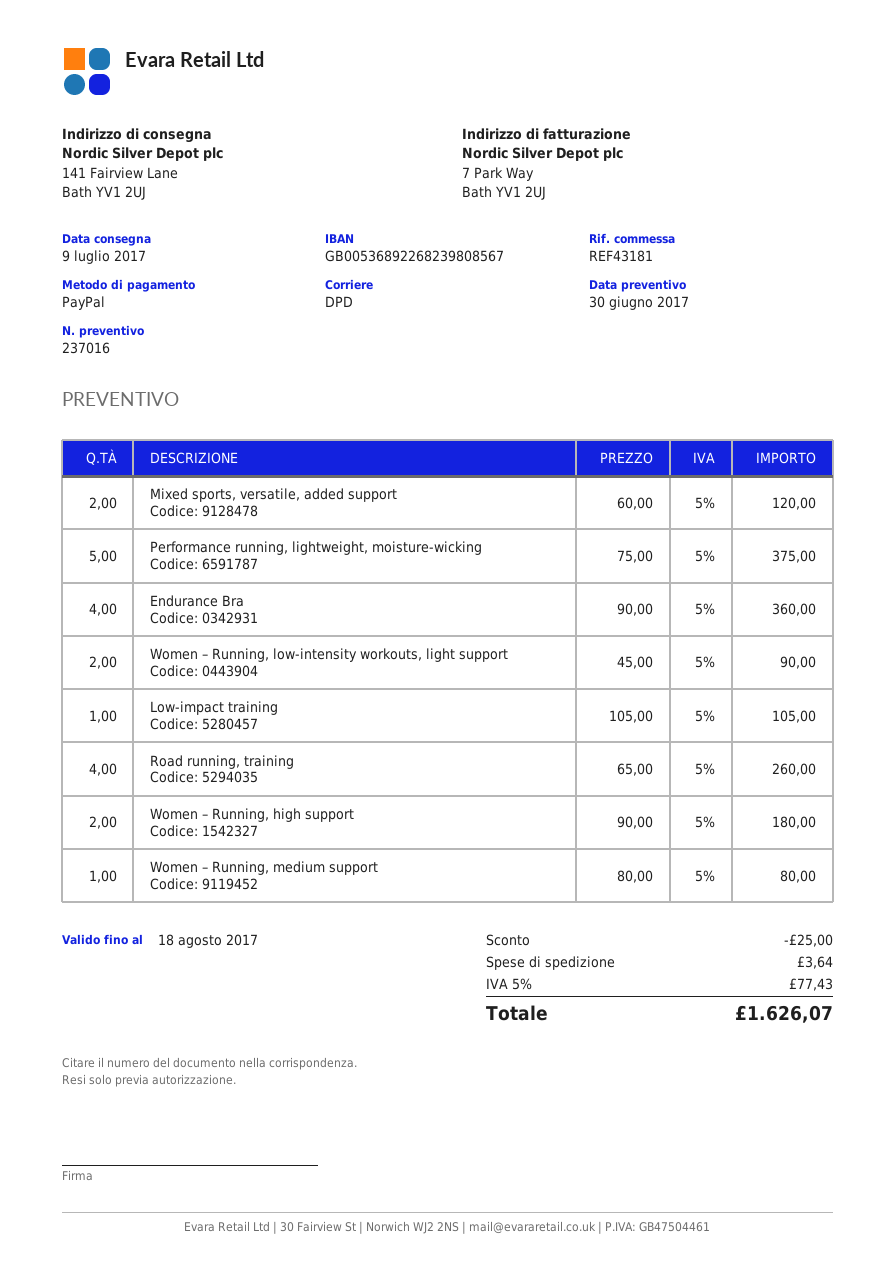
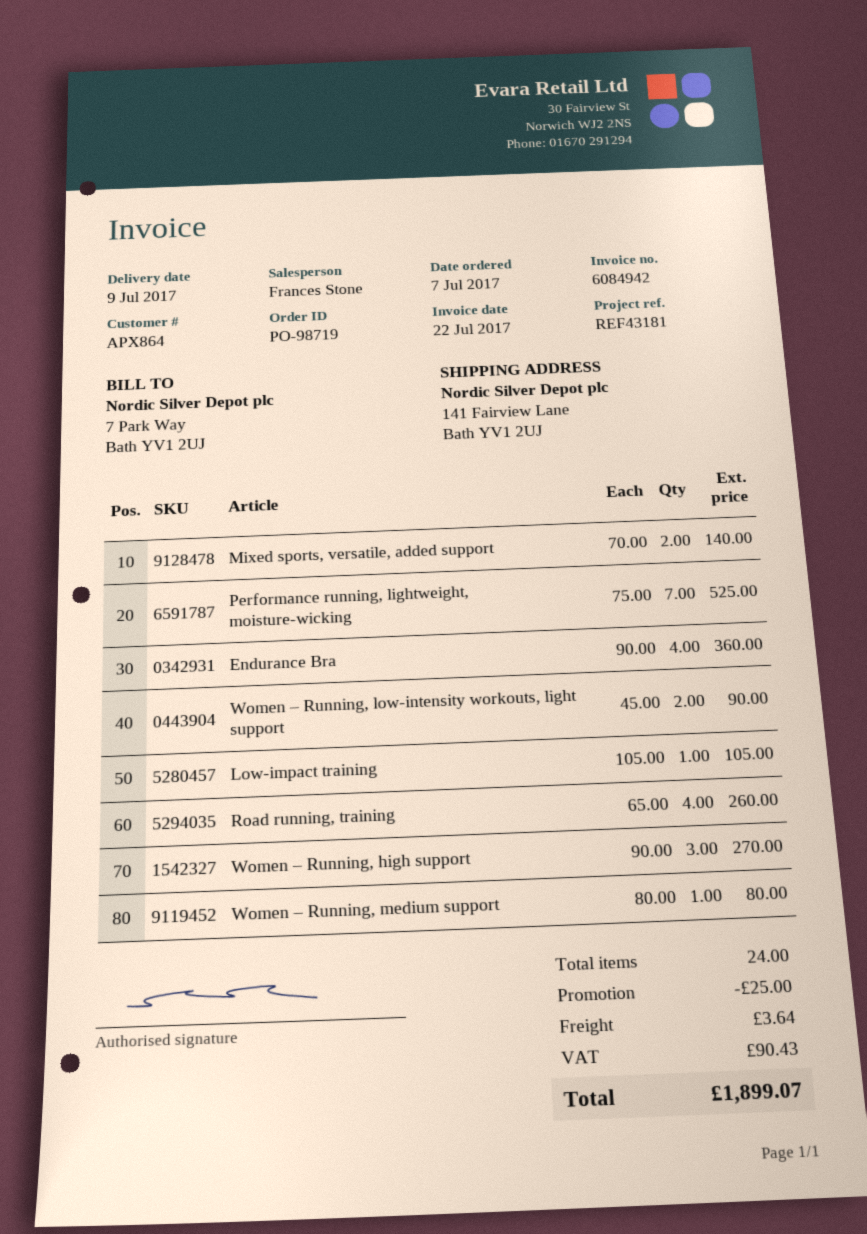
Mixed sports, versatile, added support: 2 x 60.00 = 120.00 -> 2 x 70.00 = 140.00
Performance running, lightweight, moisture-wicking: 5 x 75.00 = 375.00 -> 7 x 75.00 = 525.00
Women – Running, high support: 2 x 90.00 = 180.00 -> 3 x 90.00 = 270.00
tax: 77.43 -> 90.43
total: 1626.07 -> 1899.07

